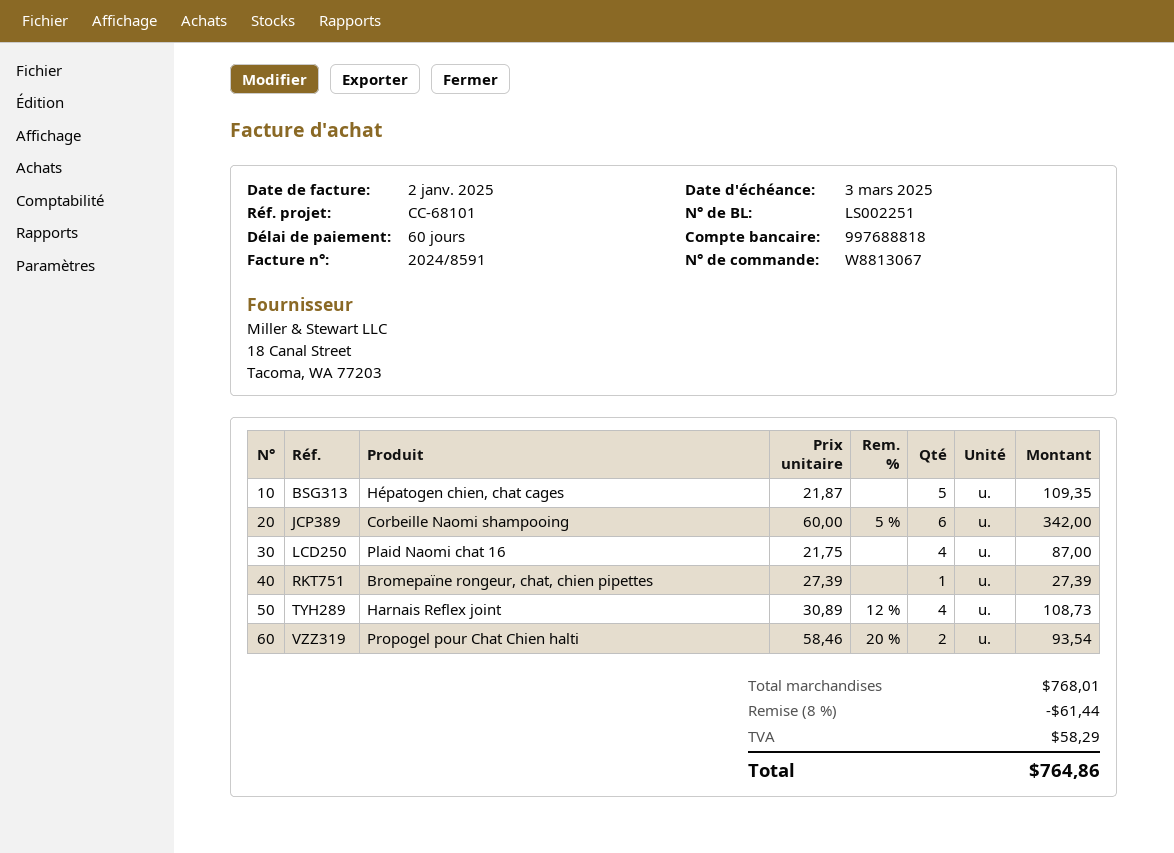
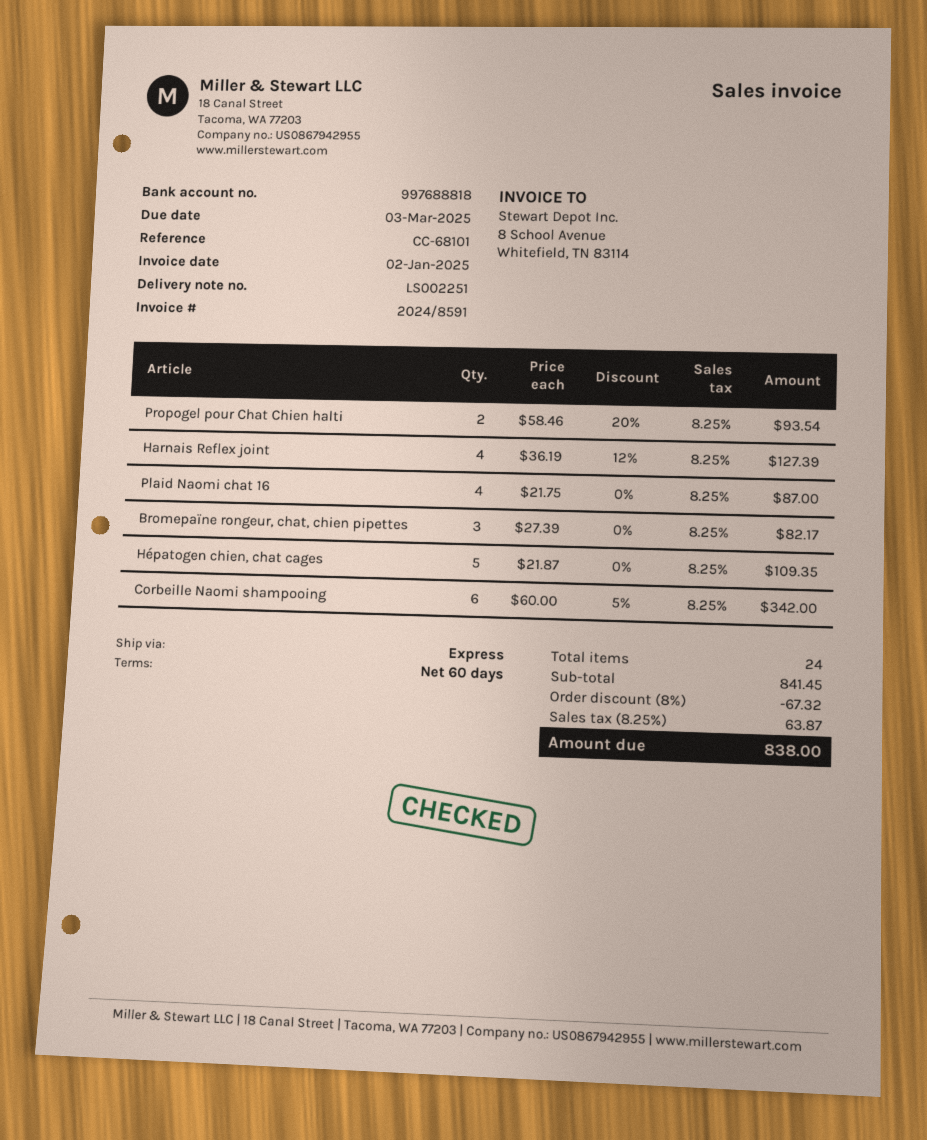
Bromepaïne rongeur, chat, chien pipettes: 1 x 27.39 = 27.39 -> 3 x 27.39 = 82.17
Harnais Reflex joint: 4 x 30.89 - 12% = 108.73 -> 4 x 36.19 - 12% = 127.39
subtotal: 768.01 -> 841.45
discount: 8% = 61.44 -> 8% = 67.32
tax: 58.29 -> 63.87
total: 764.86 -> 838.00

